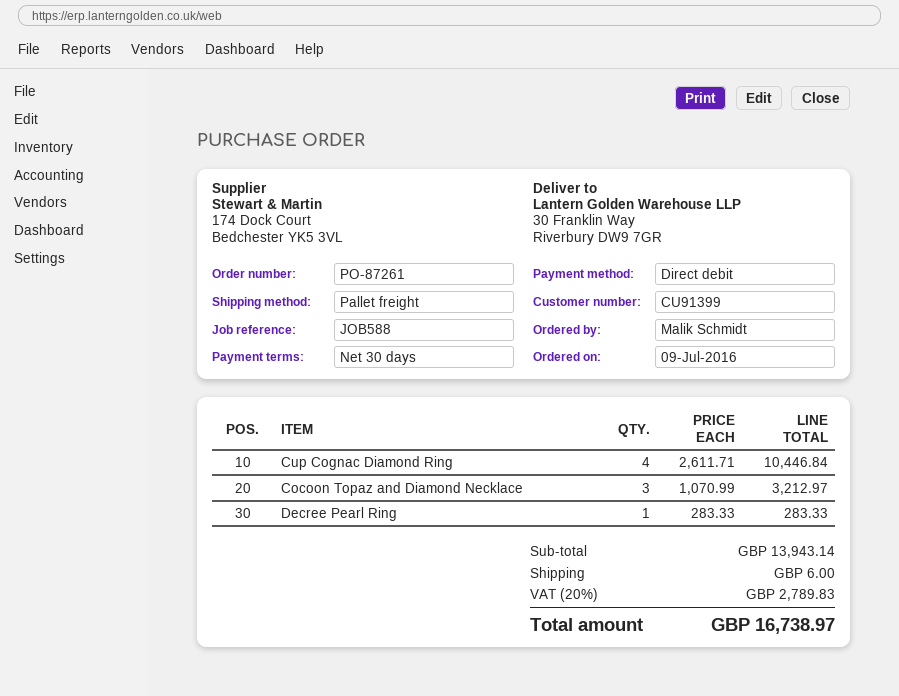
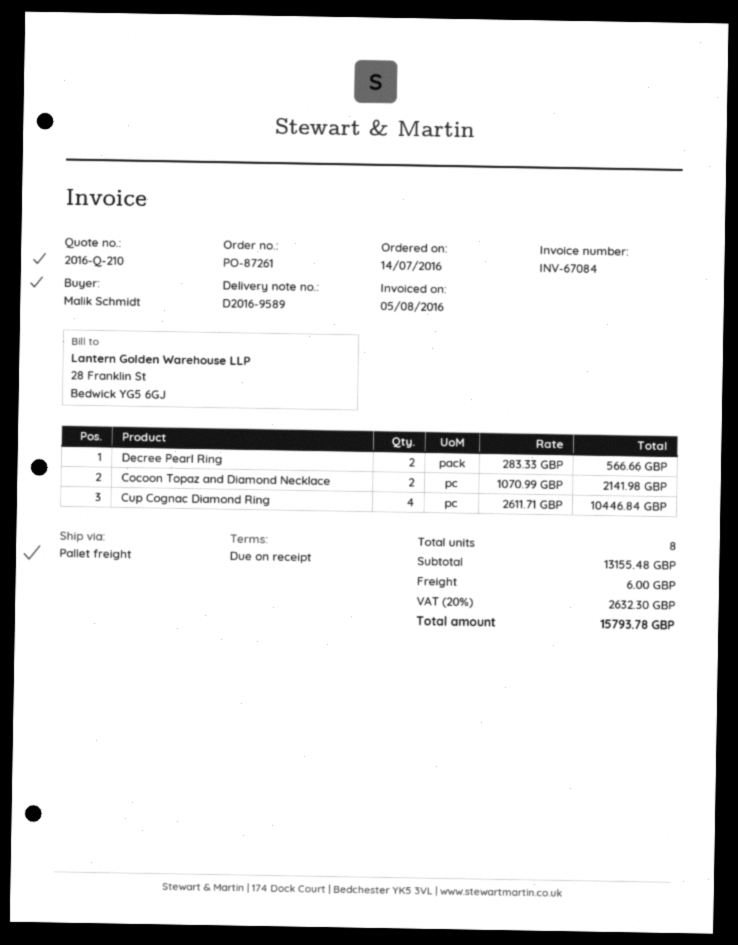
order date: 2016-07-09 -> 2016-07-14
payment terms: 30 days -> on receipt
Cocoon Topaz and Diamond Necklace: 3 x 1070.99 = 3212.97 -> 2 x 1070.99 = 2141.98
Decree Pearl Ring: 1 x 283.33 = 283.33 -> 2 x 283.33 = 566.66
subtotal: 13943.14 -> 13155.48
tax: 20% = 2789.83 -> 20% = 2632.30
total: 16738.97 -> 15793.78

